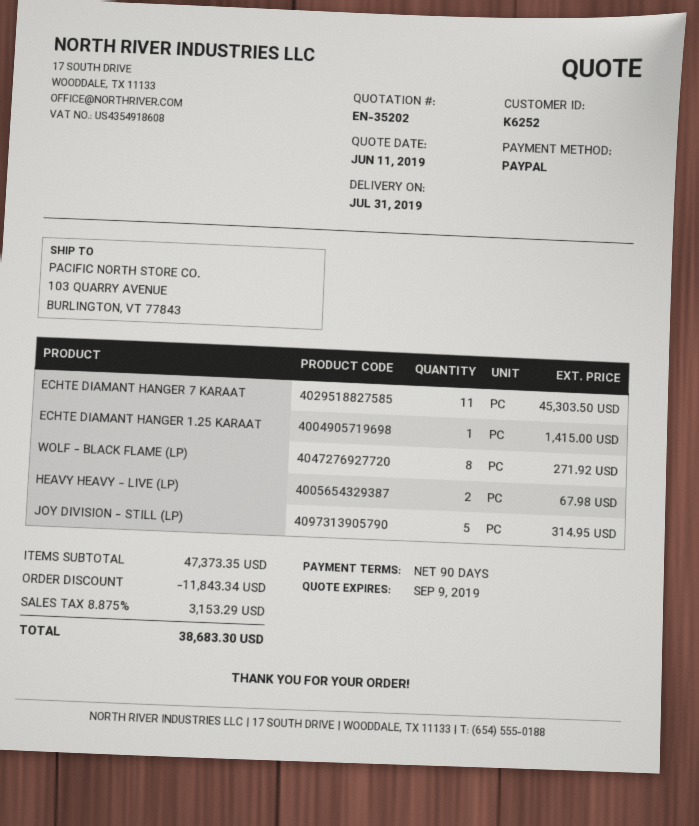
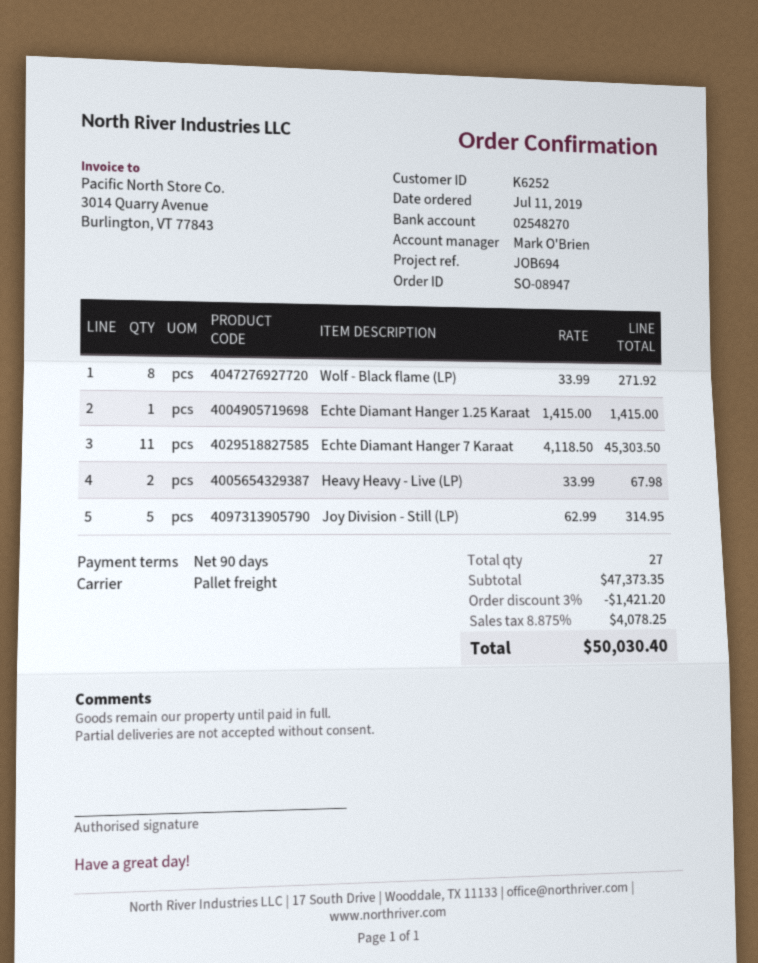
discount: 11843.34 -> 1421.20
tax: 8.875% = 3153.29 -> 8.875% = 4078.25
total: 38683.30 -> 50030.40

